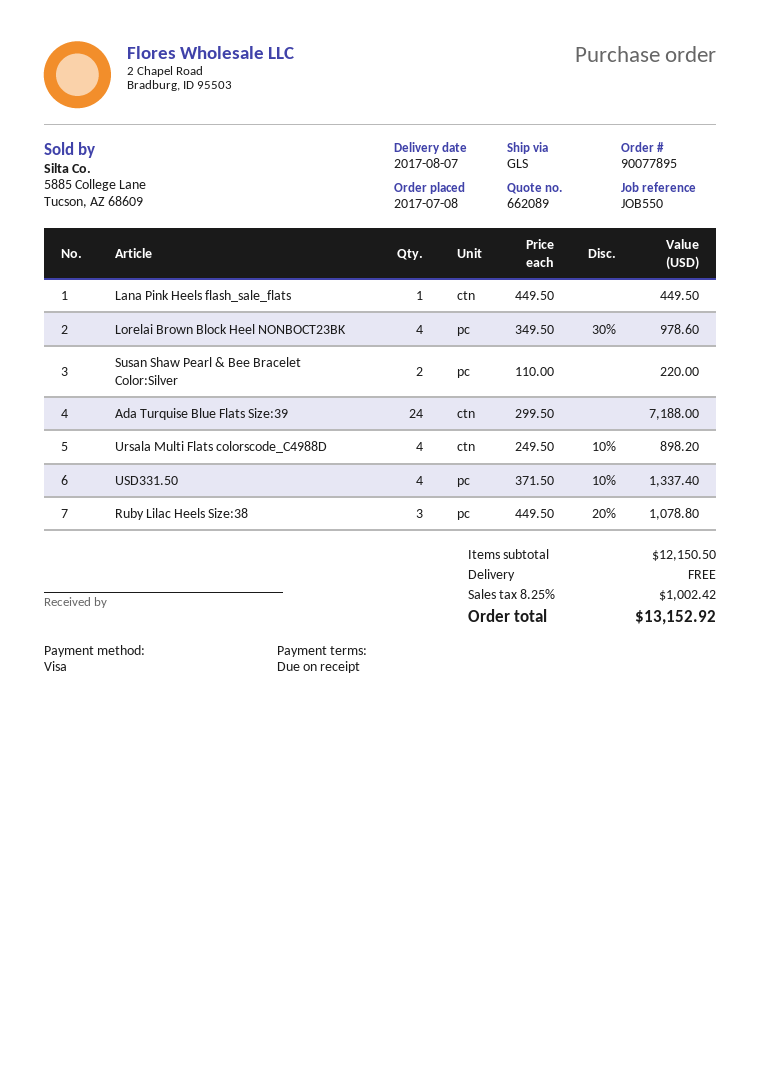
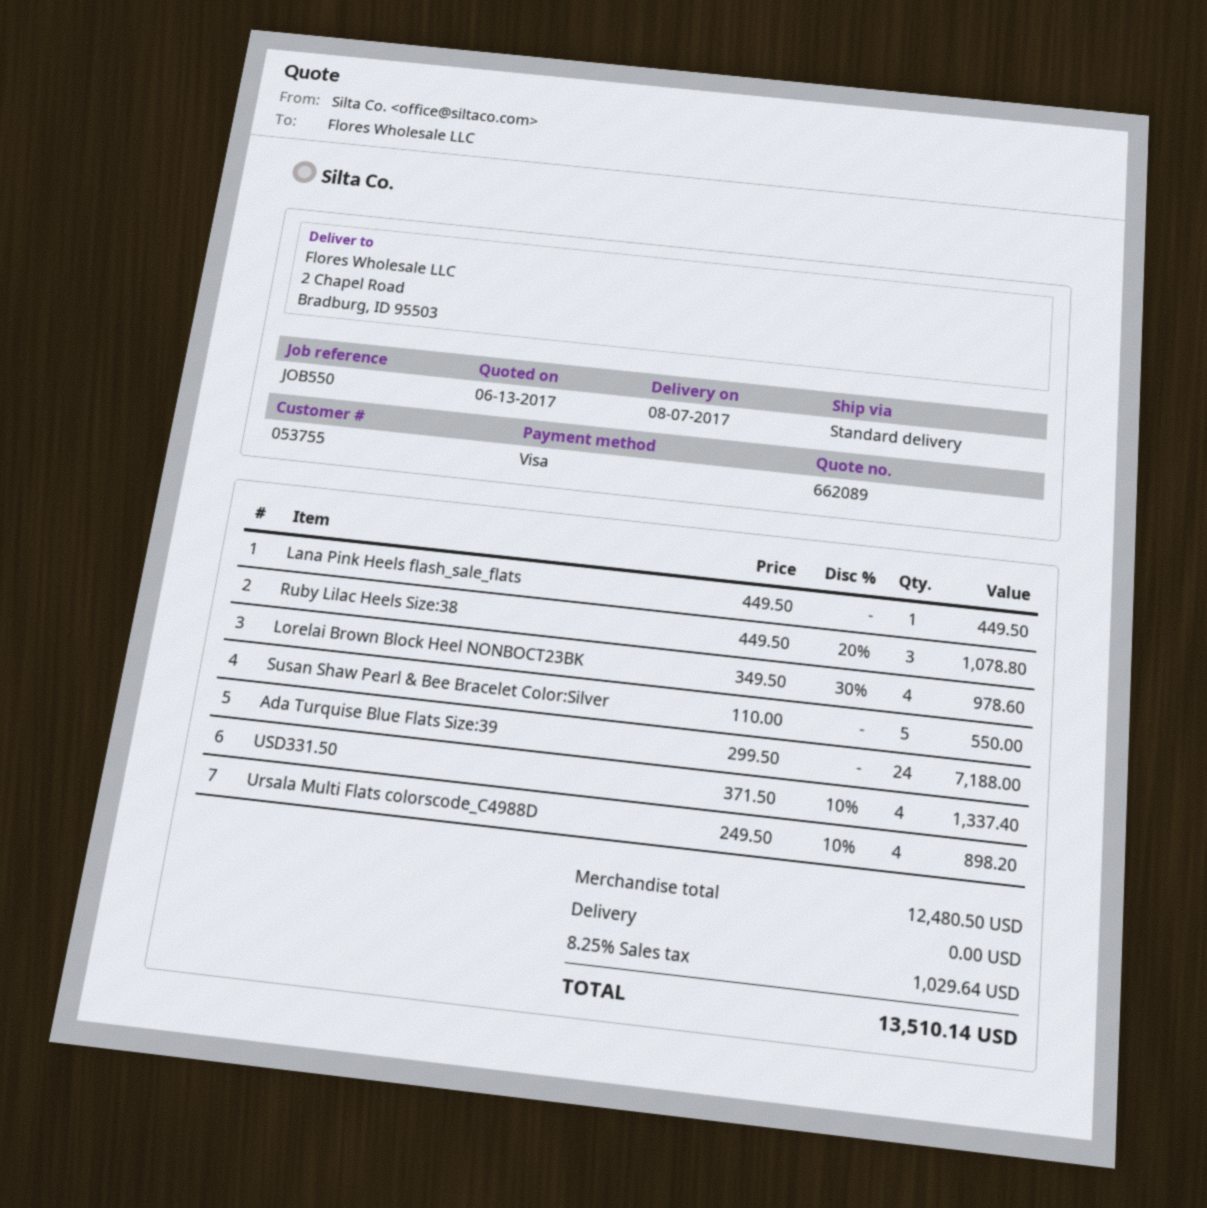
shipping method: GLS -> standard
Susan Shaw Pearl & Bee Bracelet Color:Silver: 2 x 110.00 = 220.00 -> 5 x 110.00 = 550.00
subtotal: 12150.50 -> 12480.50
tax: 8.25% = 1002.42 -> 8.25% = 1029.64
total: 13152.92 -> 13510.14

